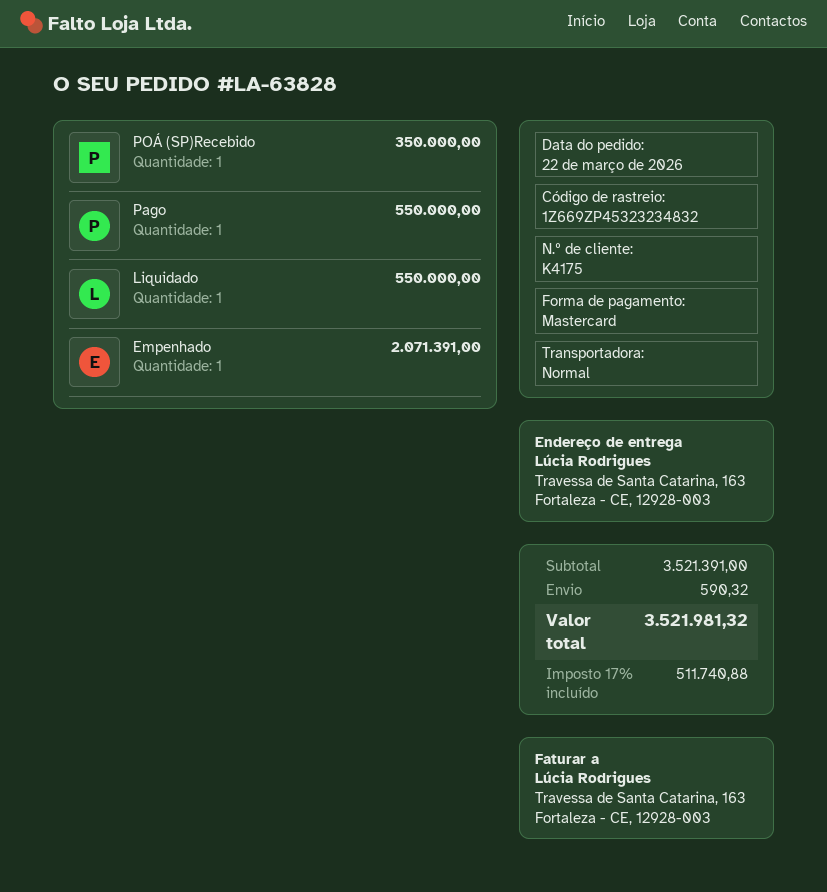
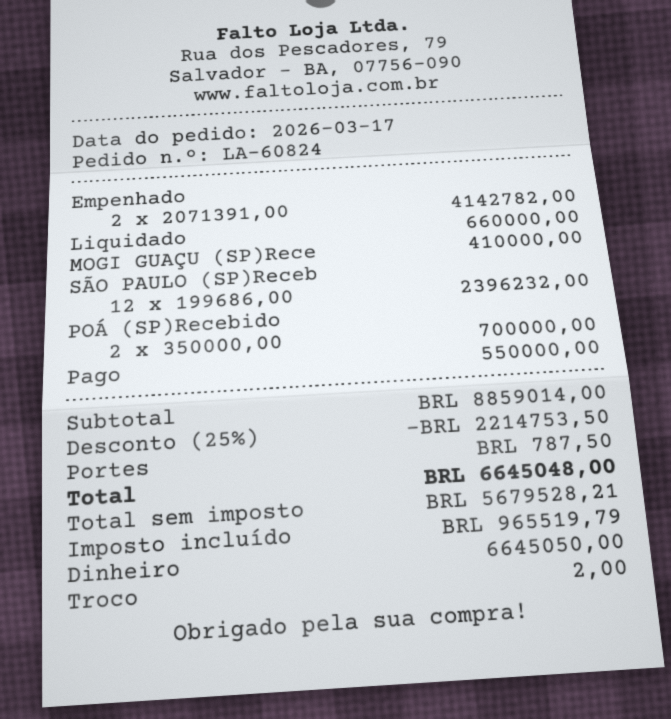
order number: LA-63828 -> LA-60824
order date: 2026-03-22 -> 2026-03-17
payment method: Mastercard -> cash
POÁ (SP)Recebido: 1 for 350000.00 -> 2 for 700000.00
Liquidado: 1 for 550000.00 -> 1 for 660000.00
Empenhado: 1 for 2071391.00 -> 2 for 4142782.00
MOGI GUAÇU (SP)Rece: none -> 1 for 410000.00
SÃO PAULO (SP)Receb: none -> 12 for 2396232.00
subtotal: 3521391.00 -> 8859014.00
discount: none -> 25% = 2214753.50
shipping: 590.32 -> 787.50
tax: 511740.88 -> 965519.79
total: 3521981.32 -> 6645048.00

